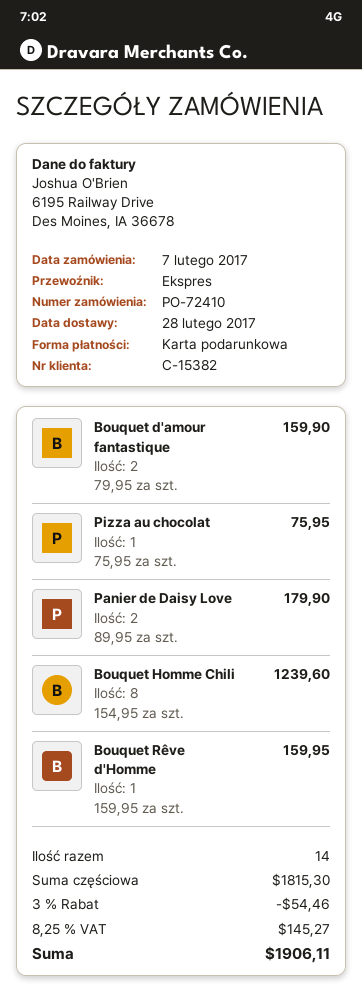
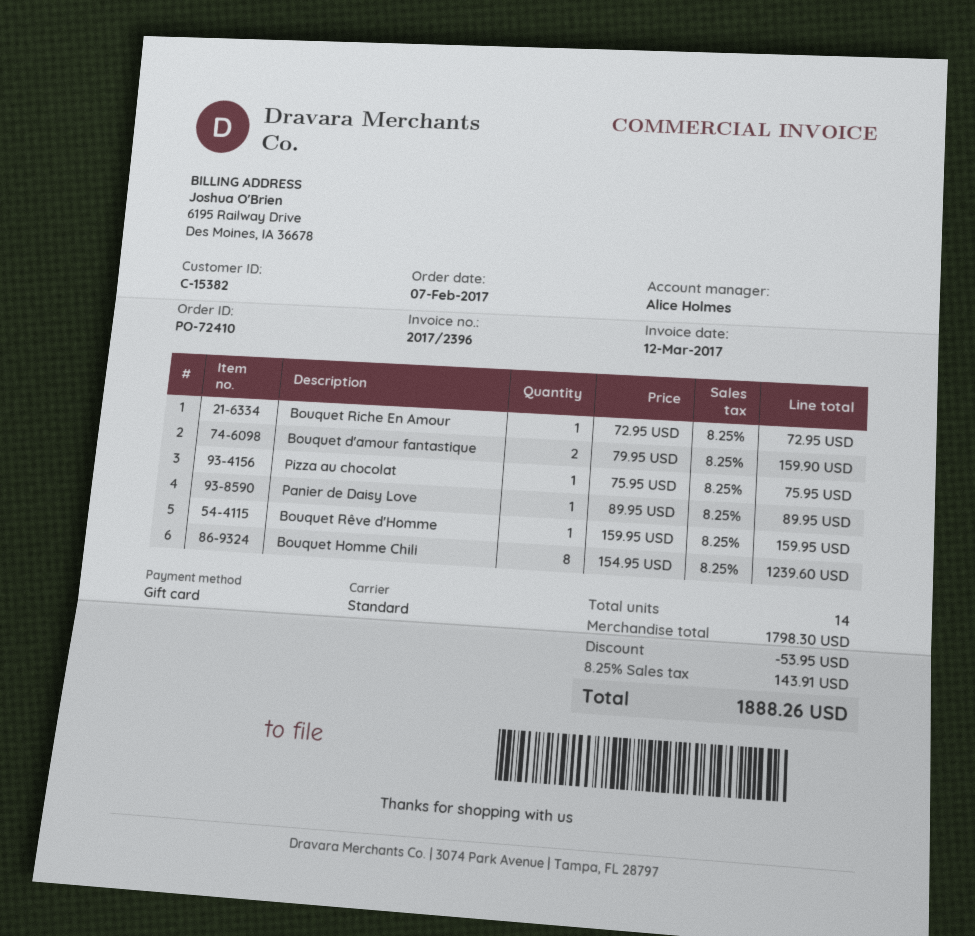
shipping method: express -> standard
Panier de Daisy Love: 2 x 89.95 = 179.90 -> 1 x 89.95 = 89.95
Bouquet Riche En Amour: none -> 1 x 72.95 = 72.95
subtotal: 1815.30 -> 1798.30
discount: 54.46 -> 53.95
tax: 8.25% = 145.27 -> 8.25% = 143.91
total: 1906.11 -> 1888.26

